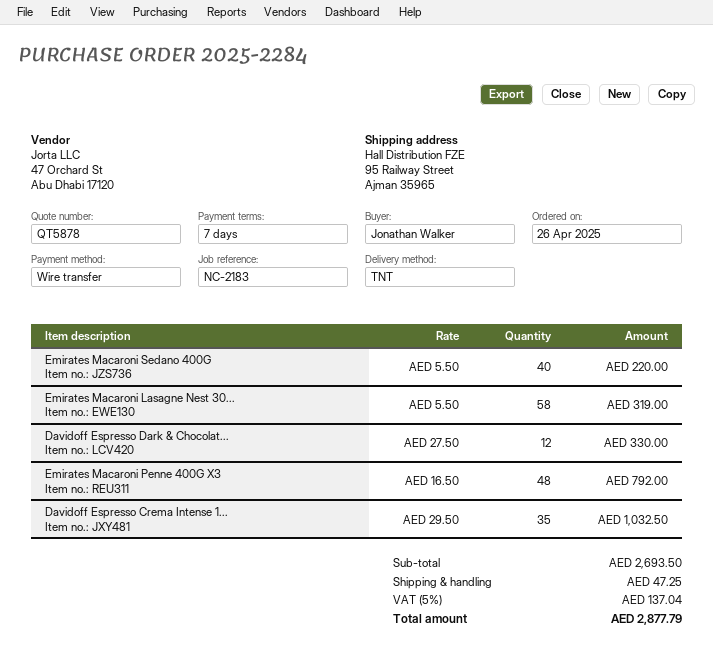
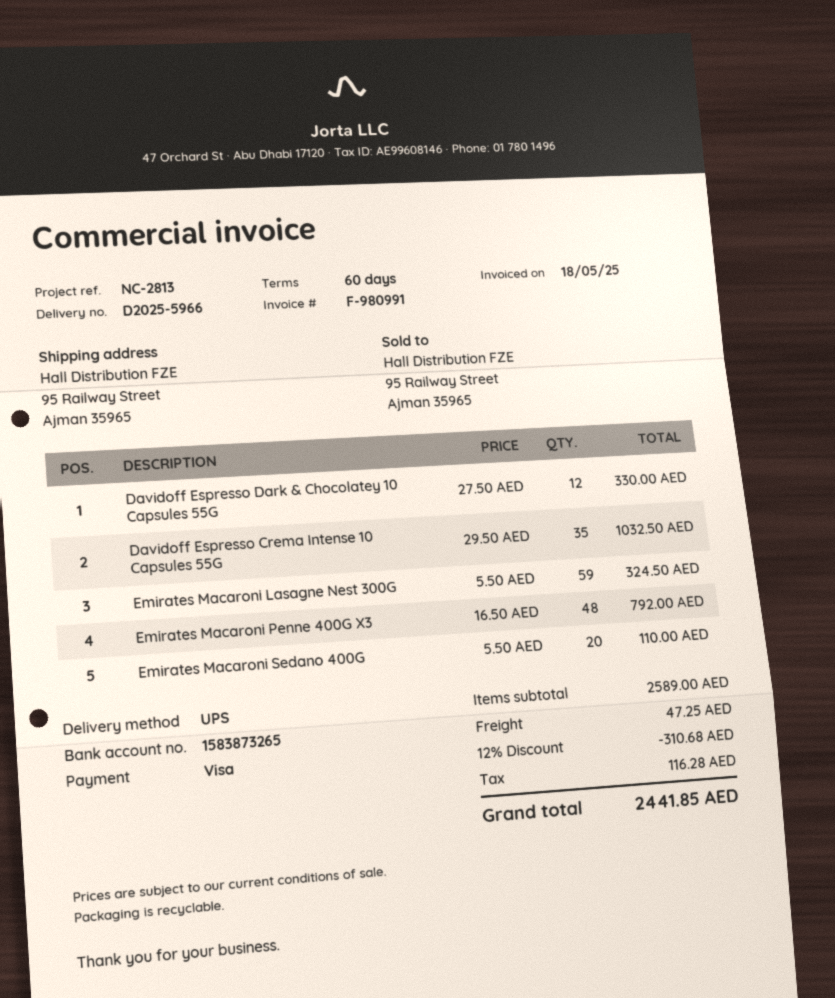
payment terms: 7 days -> 60 days
reference: NC-2183 -> NC-2813
payment method: bank transfer -> Visa
shipping method: TNT -> UPS
Emirates Macaroni Sedano 400G: 40 x 5.50 = 220.00 -> 20 x 5.50 = 110.00
Emirates Macaroni Lasagne Nest 30...: 58 x 5.50 = 319.00 -> 59 x 5.50 = 324.50
subtotal: 2693.50 -> 2589.00
discount: none -> 12% = 310.68
tax: 137.04 -> 116.28
total: 2877.79 -> 2441.85

